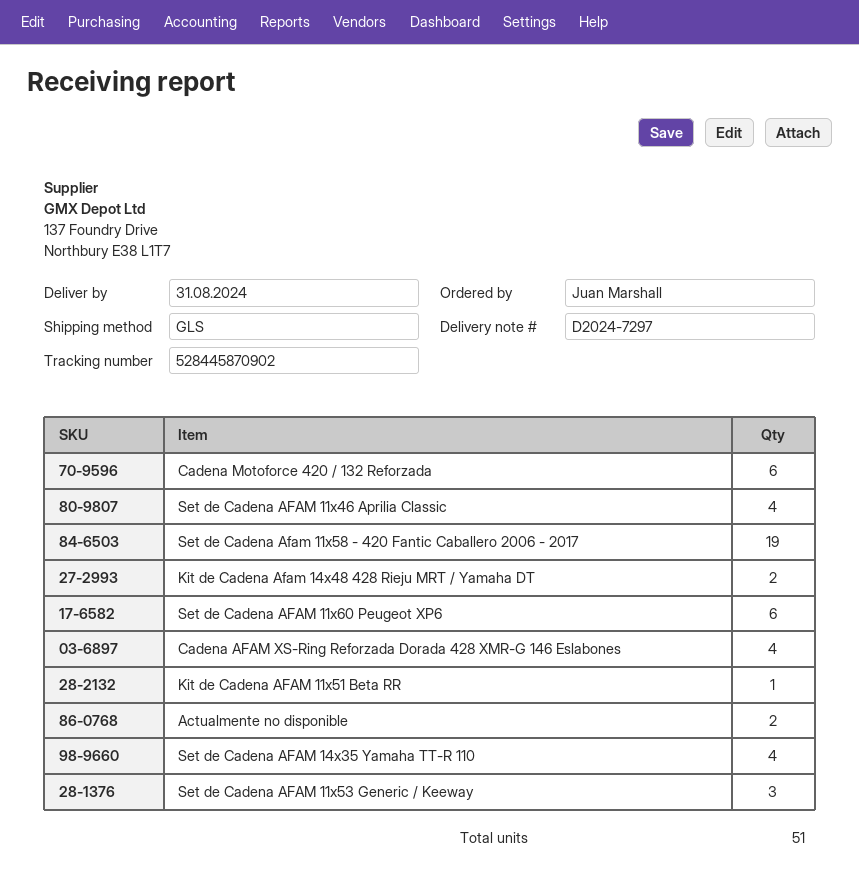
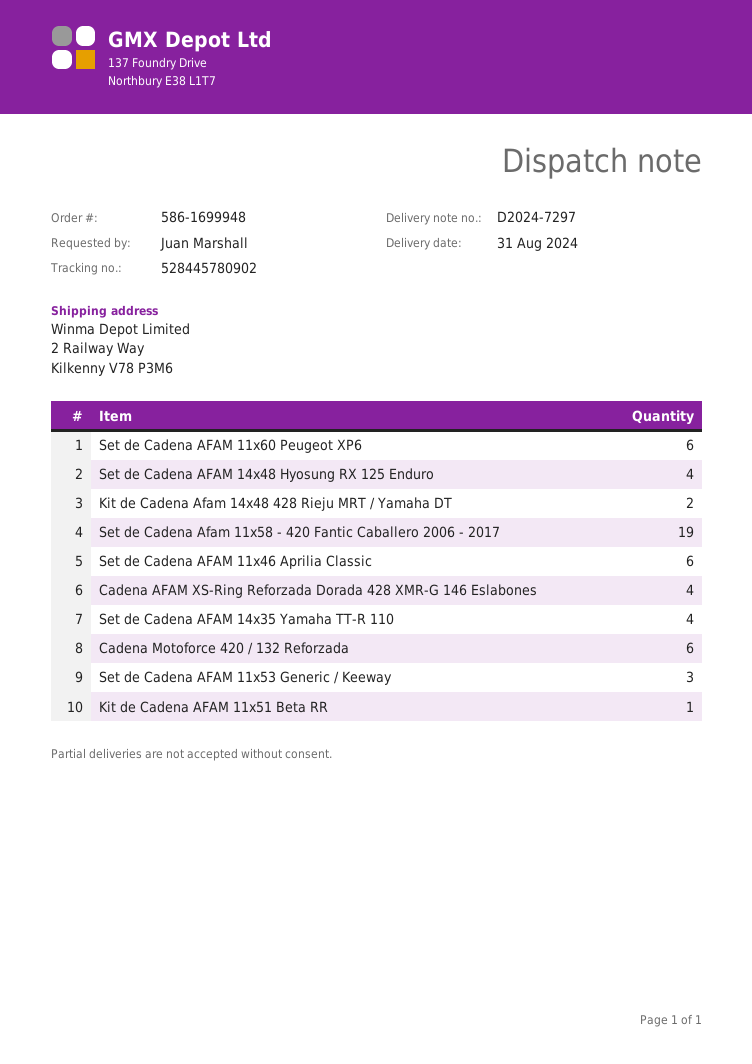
tracking number: 528445870902 -> 528445780902
Set de Cadena AFAM 11x46 Aprilia Classic: 4 -> 6
Actualmente no disponible: 2 -> none
Set de Cadena AFAM 14x48 Hyosung RX 125 Enduro: none -> 4

